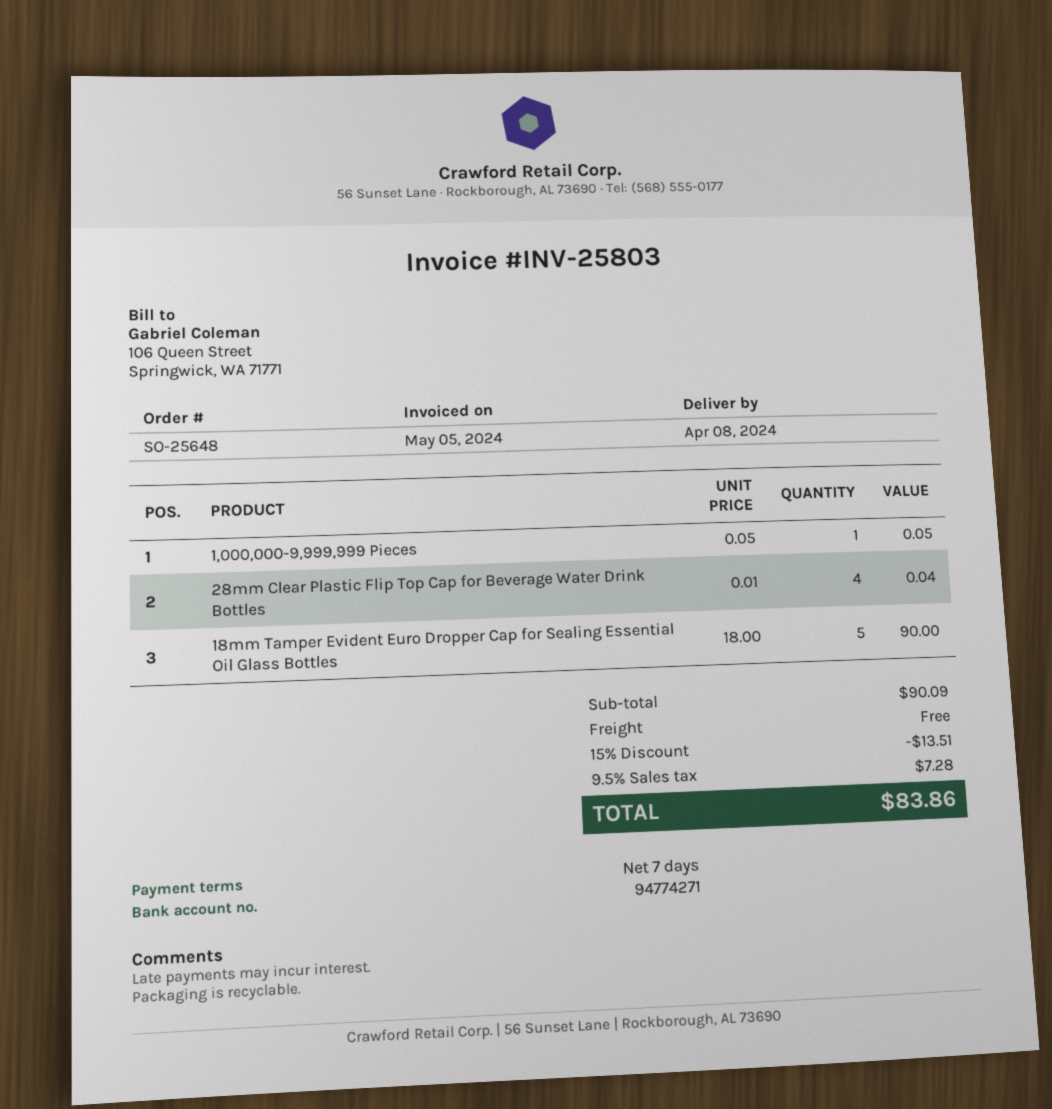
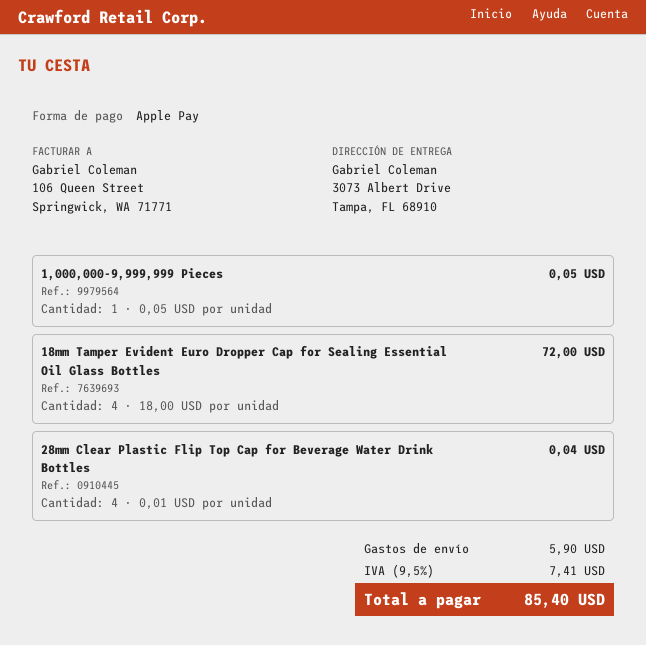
18mm Tamper Evident Euro Dropper Cap for Sealing Essential Oil Glass Bottles: 5 x 18.00 = 90.00 -> 4 x 18.00 = 72.00
discount: 15% = 13.51 -> none
shipping: 0.00 -> 5.90
tax: 9.5% = 7.28 -> 9.5% = 7.41
total: 83.86 -> 85.40

